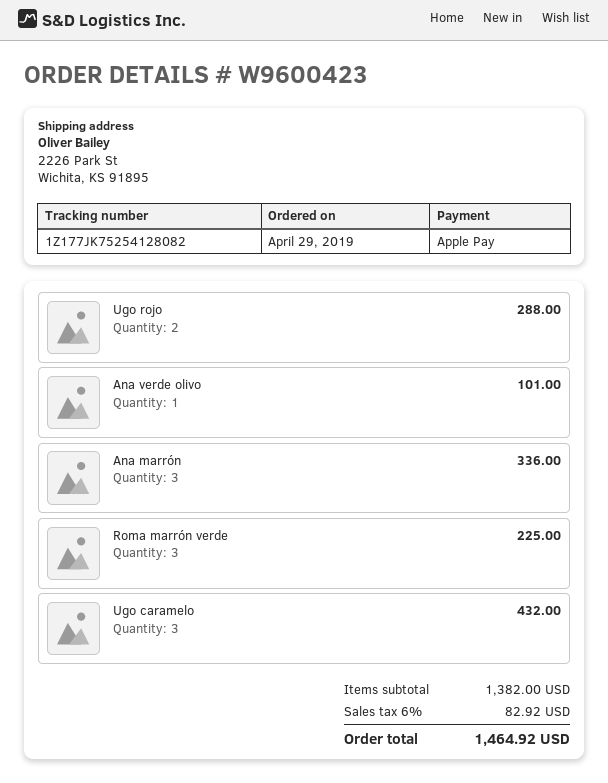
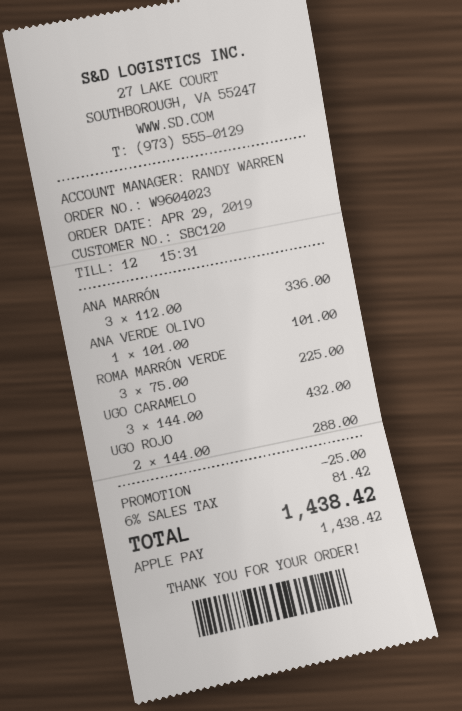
order number: W9600423 -> W9604023
discount: none -> 25.00
tax: 6% = 82.92 -> 6% = 81.42
total: 1464.92 -> 1438.42

